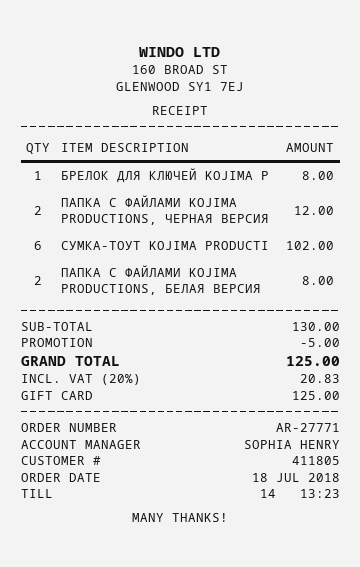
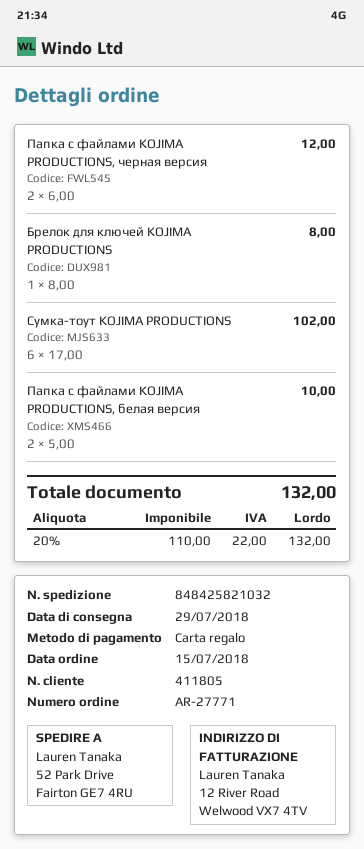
order date: 2018-07-18 -> 2018-07-15
ПАПКА С ФАЙЛАМИ KOJIMA PRODUCTIONS, БЕЛАЯ ВЕРСИЯ: 2 for 8.00 -> 2 for 10.00
discount: 5.00 -> none
tax: 20% = 20.83 -> 20% = 22.00
total: 125.00 -> 132.00

